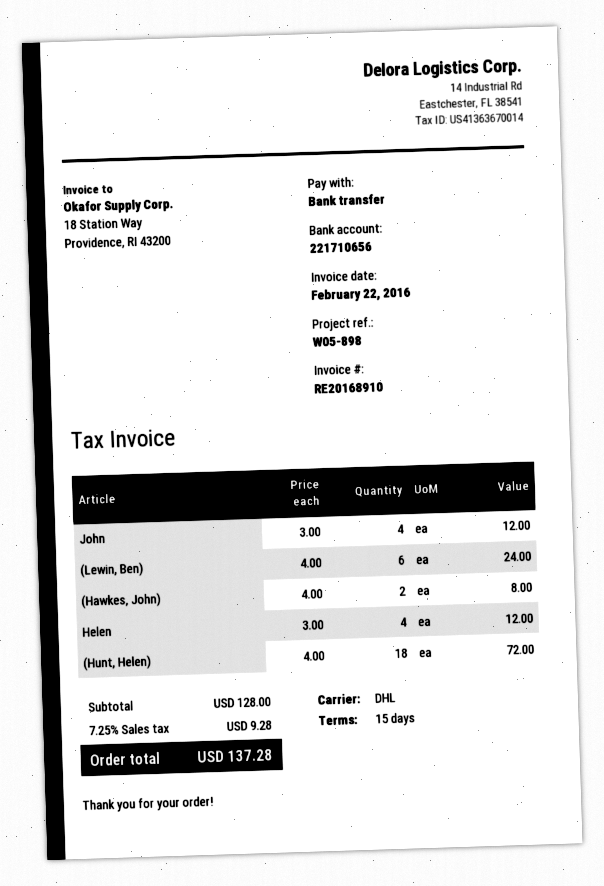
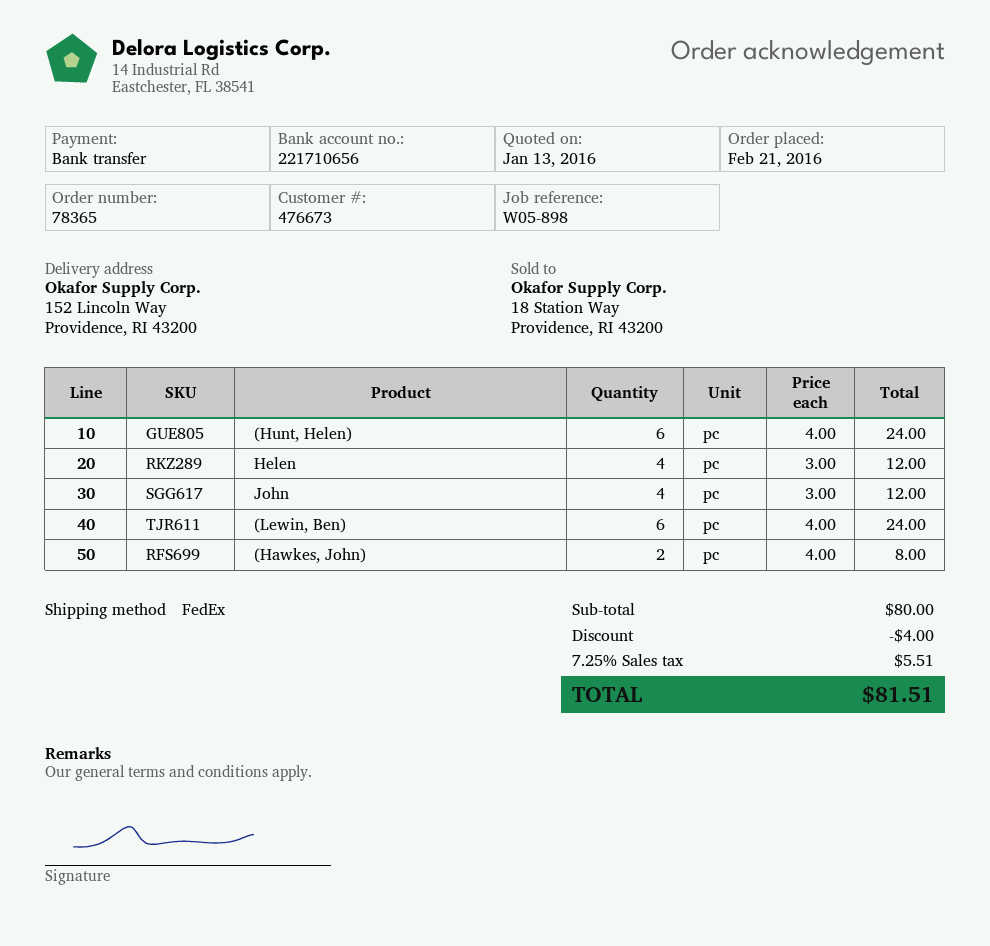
shipping method: DHL -> FedEx
(Hunt, Helen): 18 x 4.00 = 72.00 -> 6 x 4.00 = 24.00
subtotal: 128.00 -> 80.00
discount: none -> 4.00
tax: 7.25% = 9.28 -> 7.25% = 5.51
total: 137.28 -> 81.51

